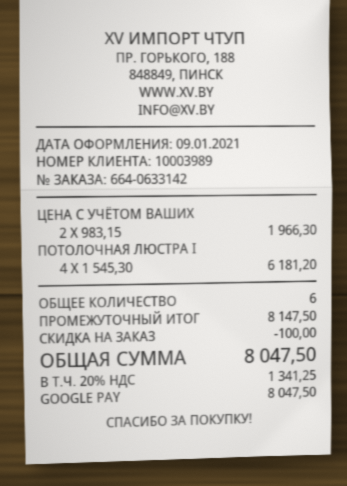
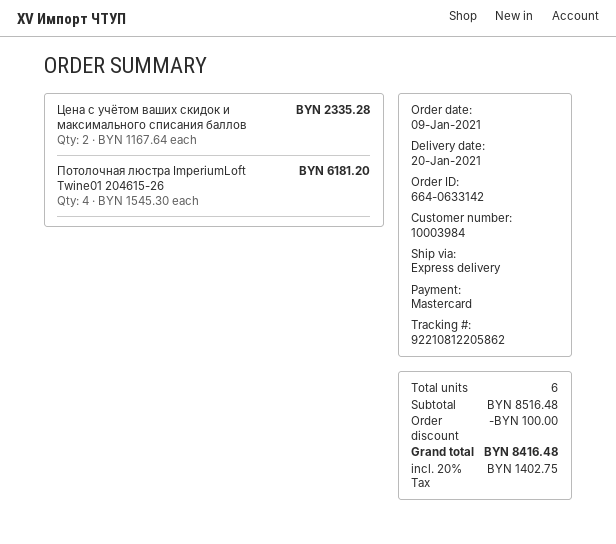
customer number: 10003989 -> 10003984
payment method: Google Pay -> Mastercard
ЦЕНА С УЧЁТОМ ВАШИХ: 2 x 983.15 = 1966.30 -> 2 x 1167.64 = 2335.28
subtotal: 8147.50 -> 8516.48
tax: 20% = 1341.25 -> 20% = 1402.75
total: 8047.50 -> 8416.48

